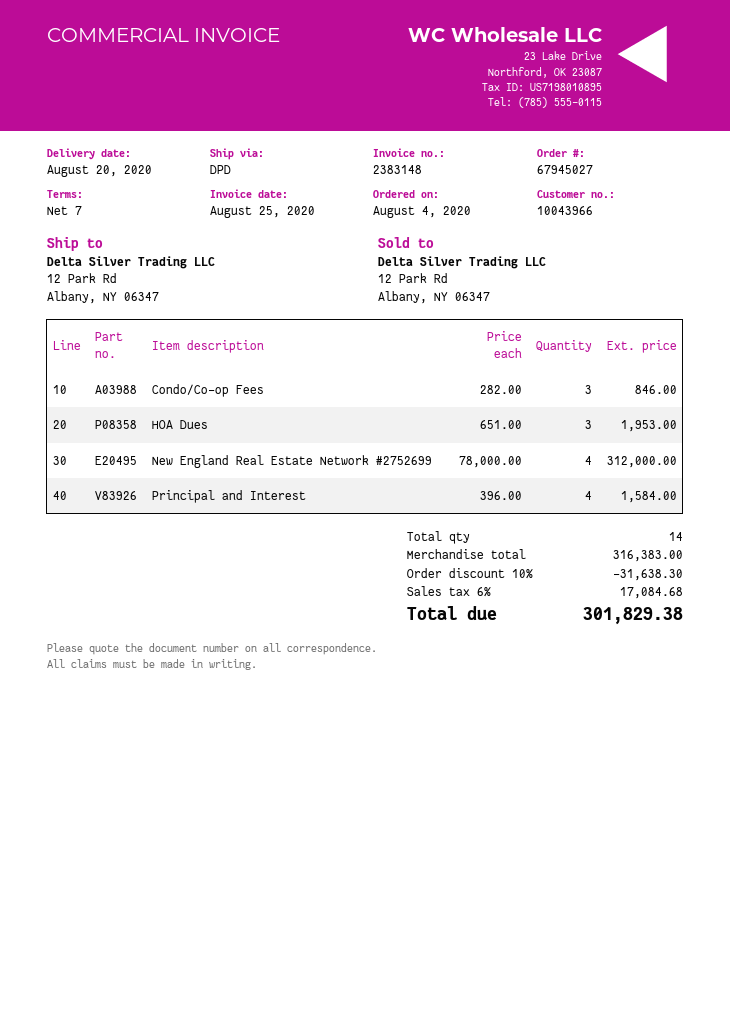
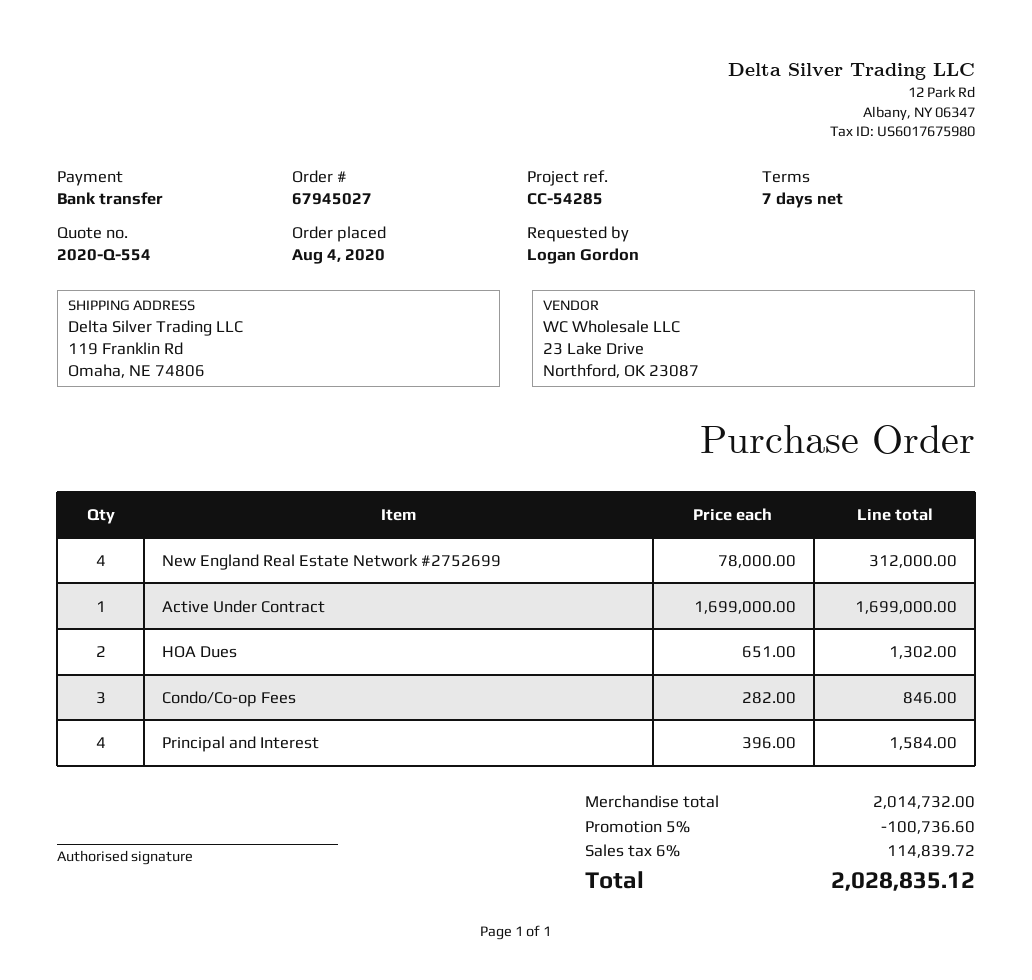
ship to: 12 Park Rd, Albany, NY 06347 -> 119 Franklin Rd, Omaha, NE 74806
HOA Dues: 3 x 651.00 = 1953.00 -> 2 x 651.00 = 1302.00
Active Under Contract: none -> 1 x 1699000.00 = 1699000.00
subtotal: 316383.00 -> 2014732.00
discount: 10% = 31638.30 -> 5% = 100736.60
tax: 6% = 17084.68 -> 6% = 114839.72
total: 301829.38 -> 2028835.12

